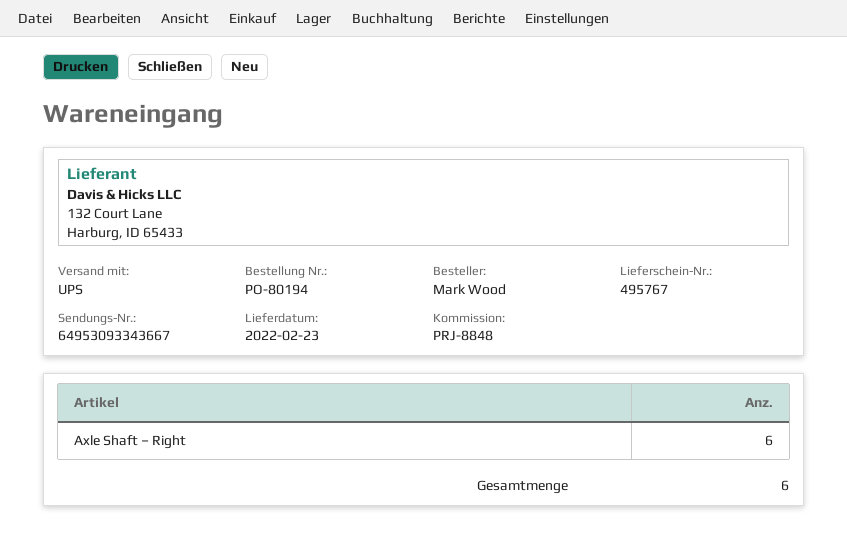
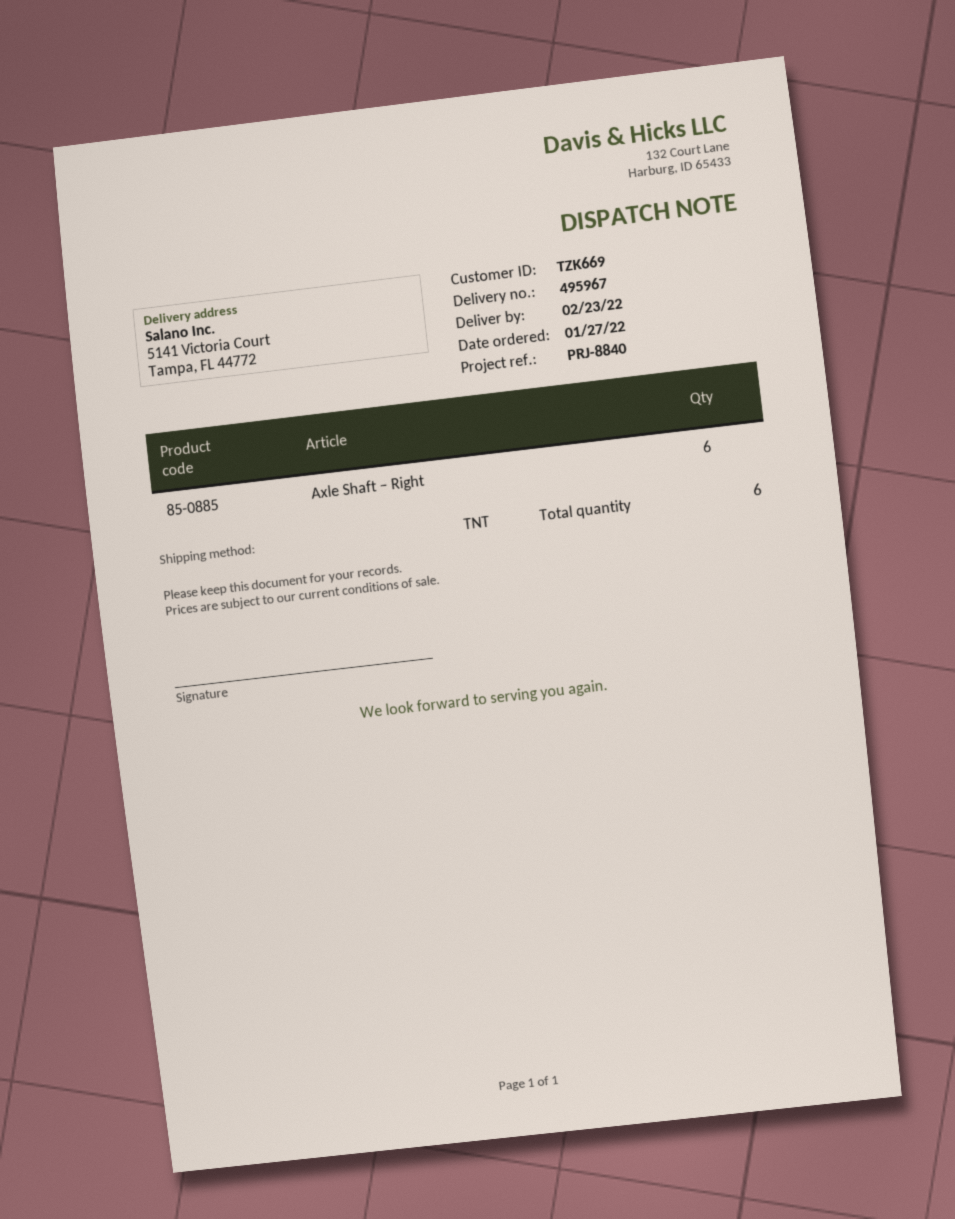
delivery note number: 495767 -> 495967
reference: PRJ-8848 -> PRJ-8840
shipping method: UPS -> TNT

